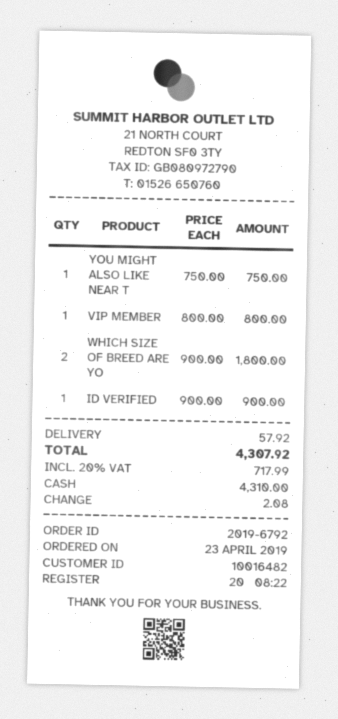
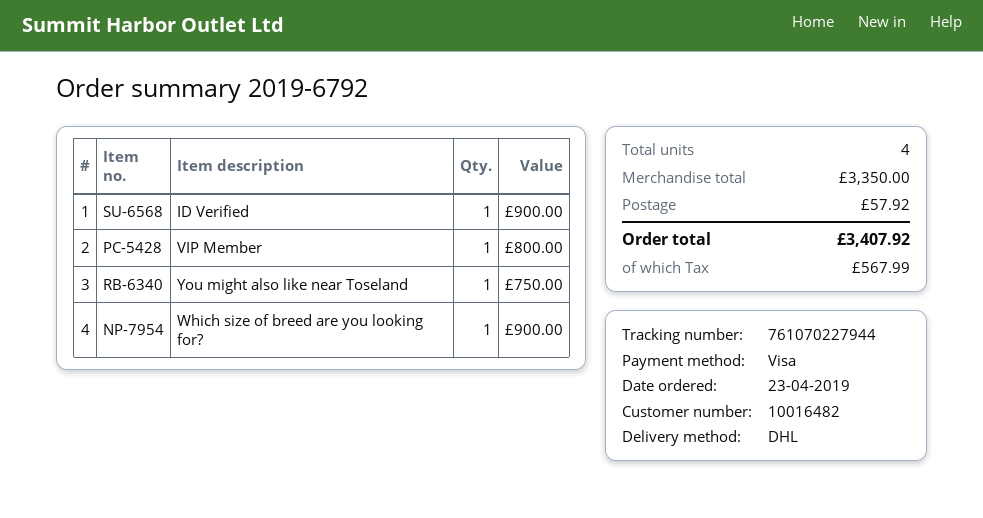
payment method: cash -> Visa
WHICH SIZE OF BREED ARE YO: 2 for 1800.00 -> 1 for 900.00
tax: 717.99 -> 567.99
total: 4307.92 -> 3407.92

